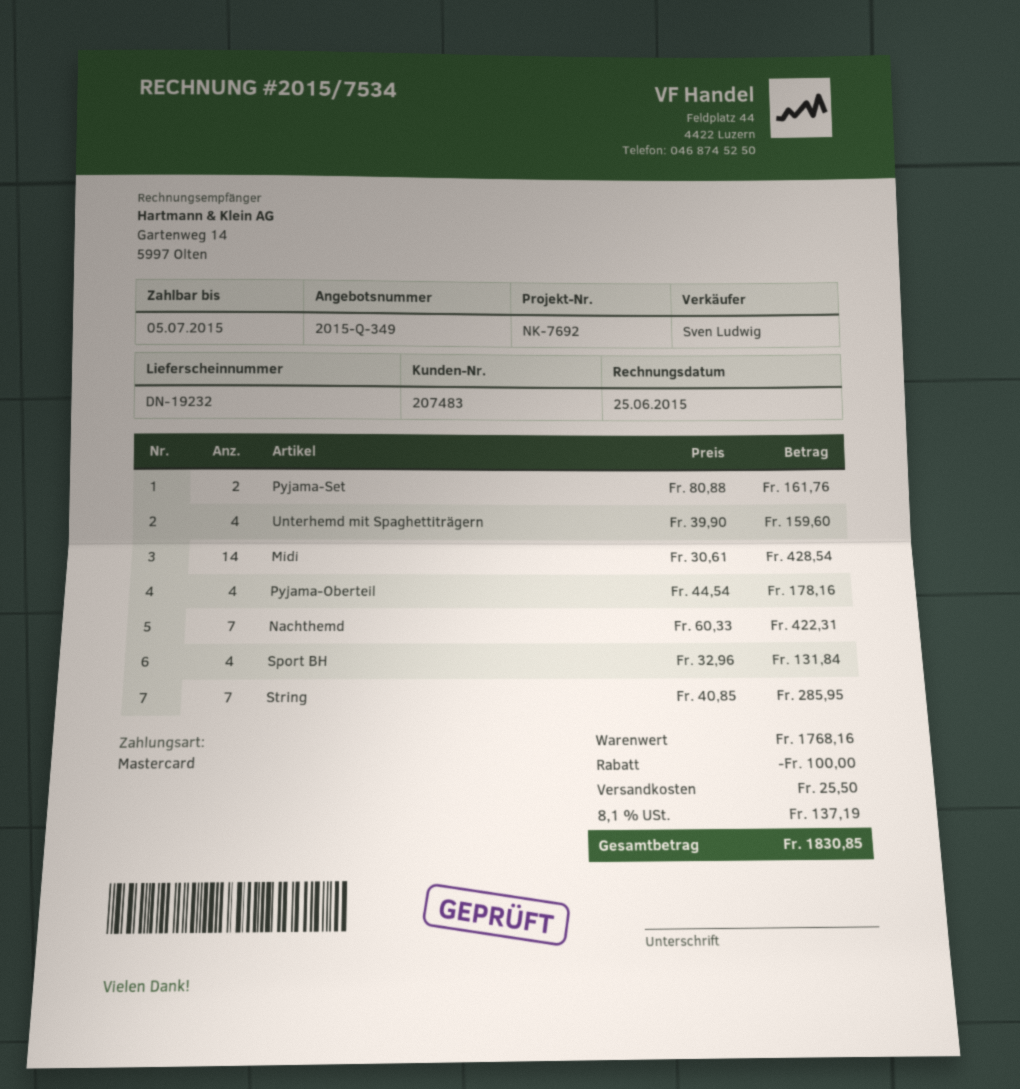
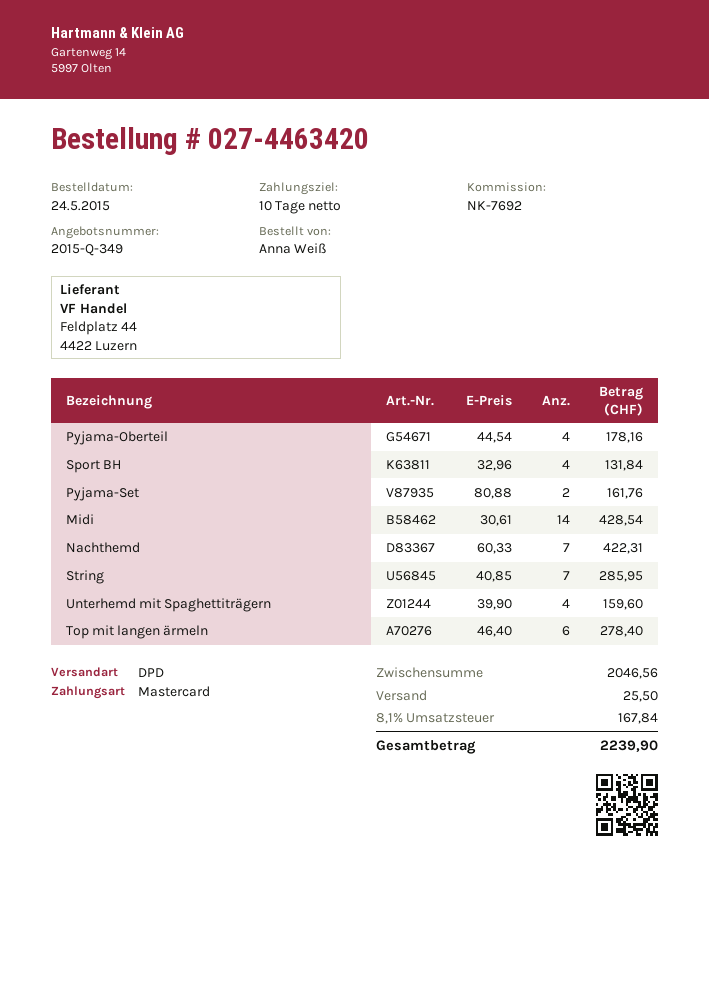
Top mit langen ärmeln: none -> 6 x 46.40 = 278.40
subtotal: 1768.16 -> 2046.56
discount: 100.00 -> none
tax: 8.1% = 137.19 -> 8.1% = 167.84
total: 1830.85 -> 2239.90

